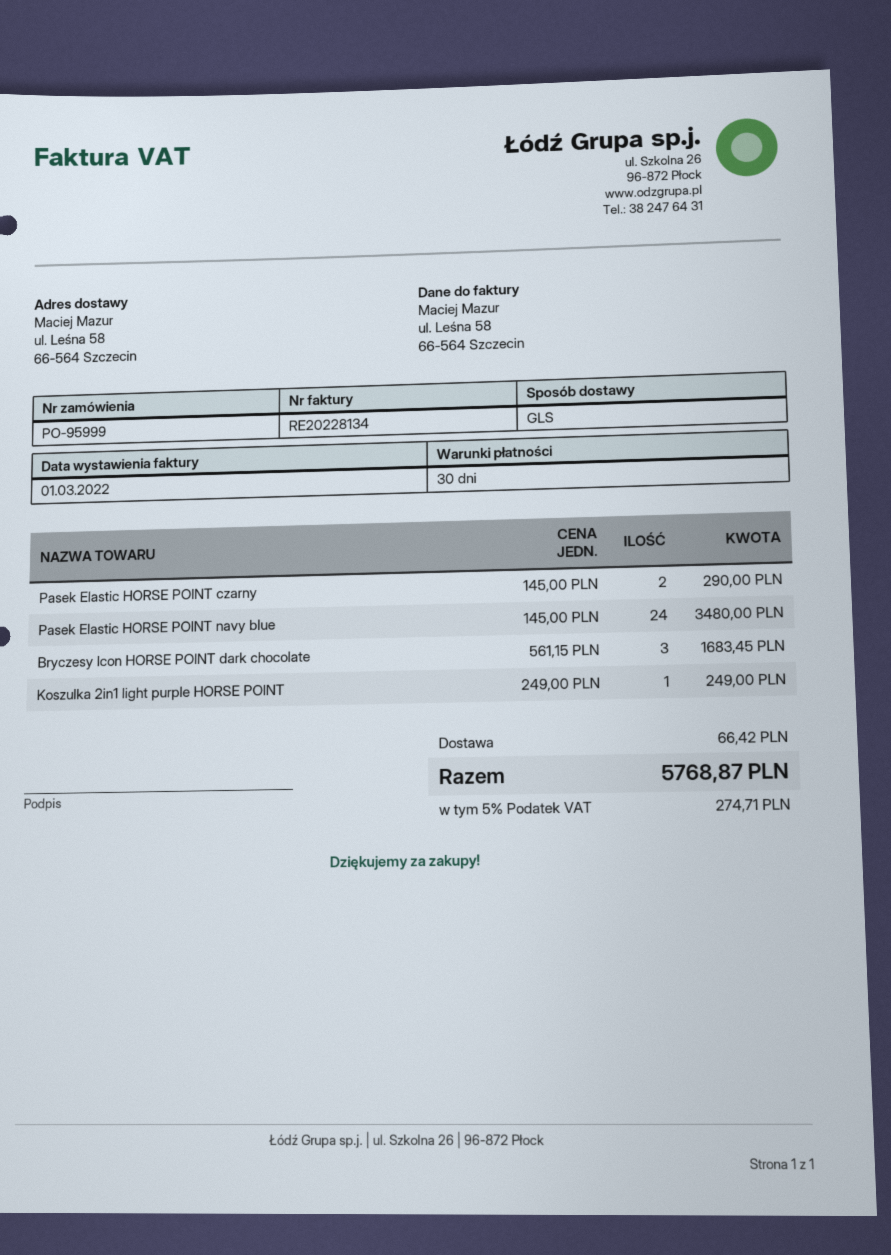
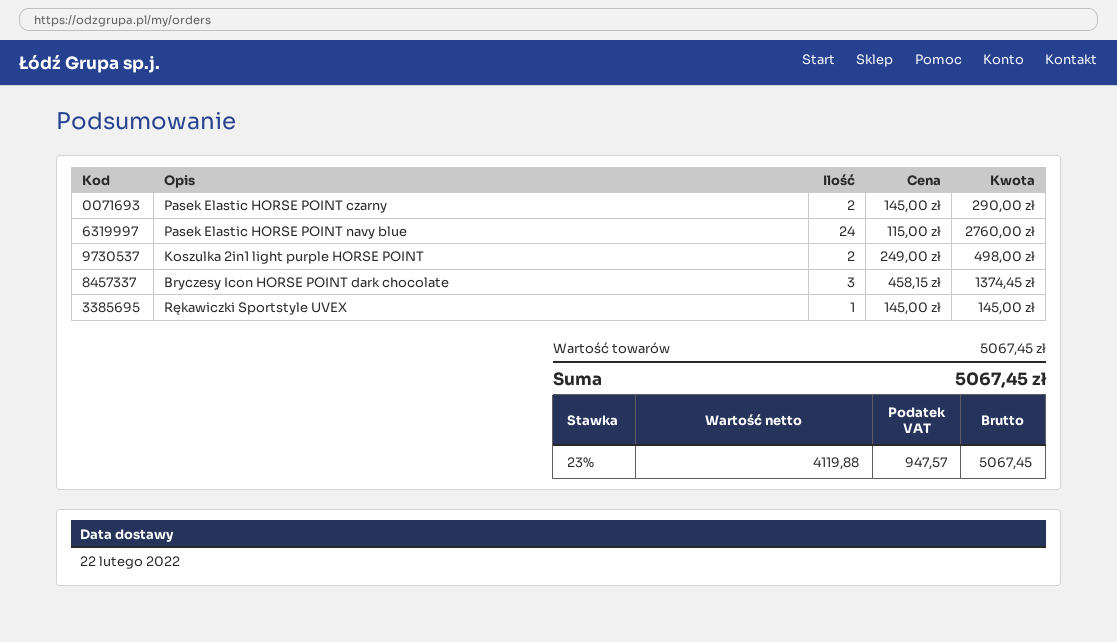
Pasek Elastic HORSE POINT navy blue: 24 x 145.00 = 3480.00 -> 24 x 115.00 = 2760.00
Bryczesy Icon HORSE POINT dark chocolate: 3 x 561.15 = 1683.45 -> 3 x 458.15 = 1374.45
Koszulka 2in1 light purple HORSE POINT: 1 x 249.00 = 249.00 -> 2 x 249.00 = 498.00
Rękawiczki Sportstyle UVEX: none -> 1 x 145.00 = 145.00
shipping: 66.42 -> none
tax: 5% = 274.71 -> 23% = 947.57
total: 5768.87 -> 5067.45

